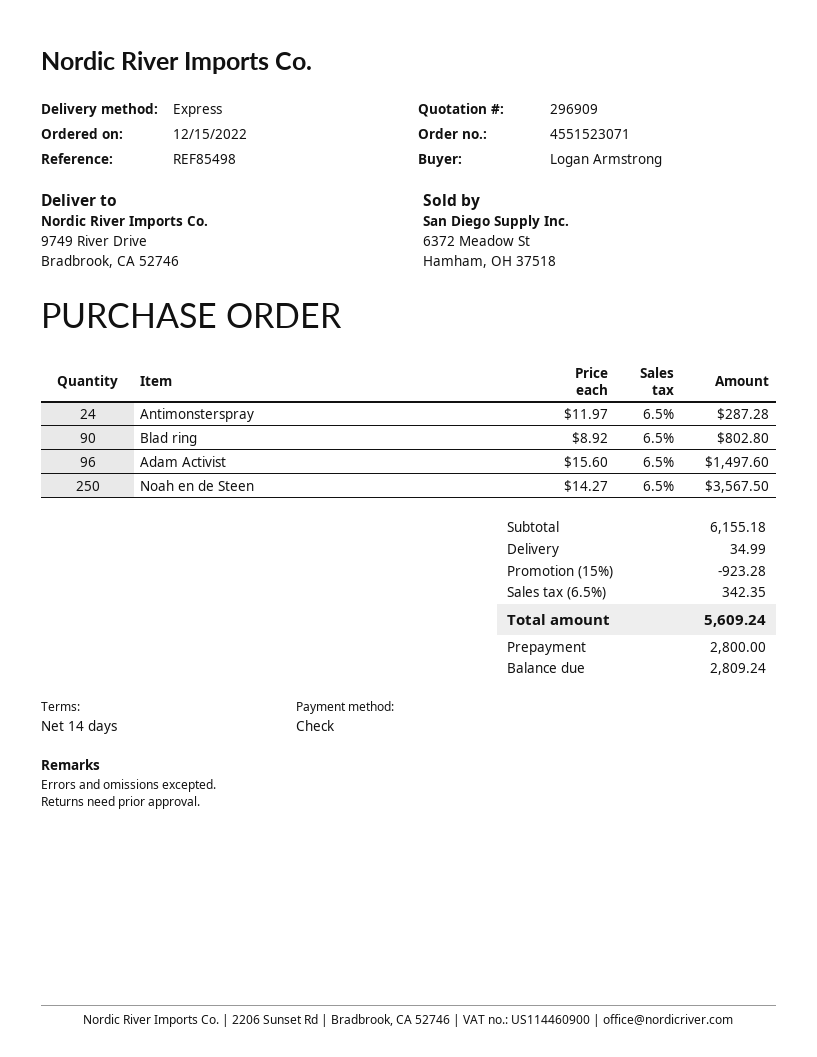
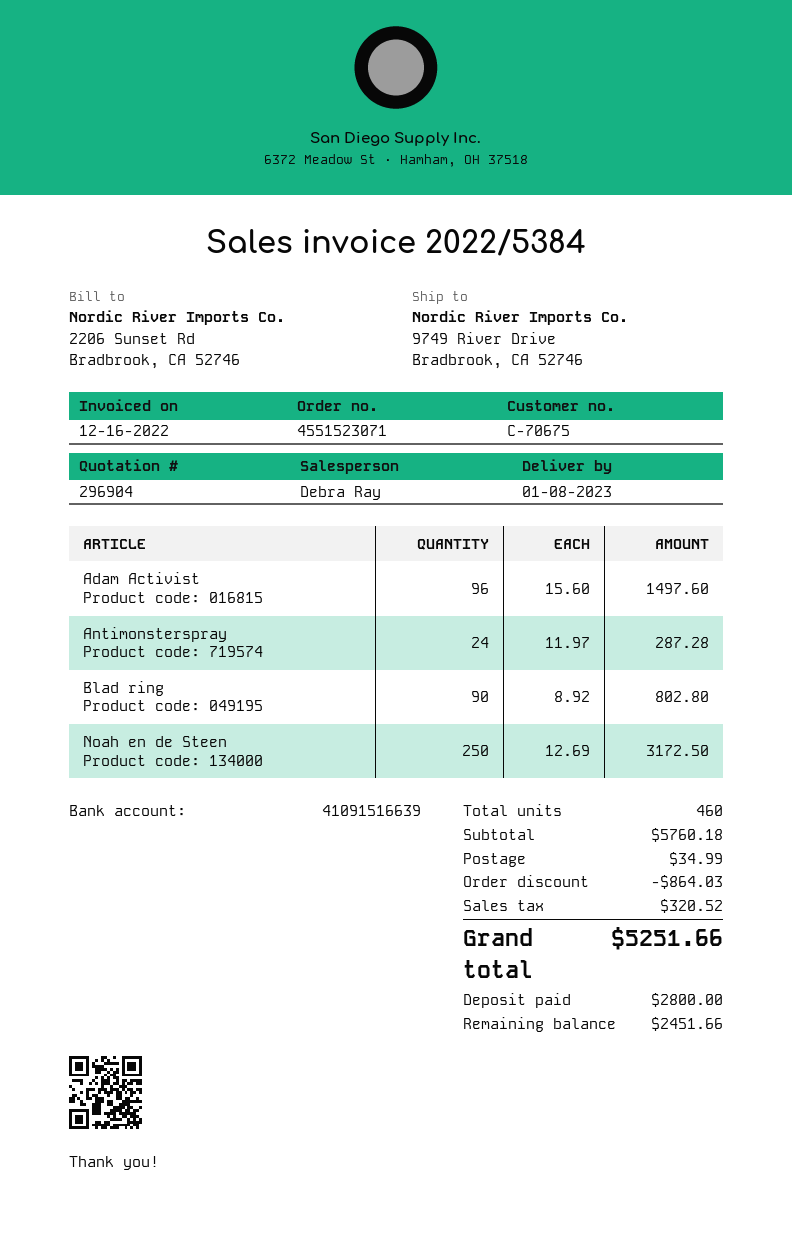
quote number: 296909 -> 296904
Noah en de Steen: 250 x 14.27 = 3567.50 -> 250 x 12.69 = 3172.50
subtotal: 6155.18 -> 5760.18
discount: 923.28 -> 864.03
tax: 342.35 -> 320.52
total: 5609.24 -> 5251.66
balance: 2809.24 -> 2451.66

